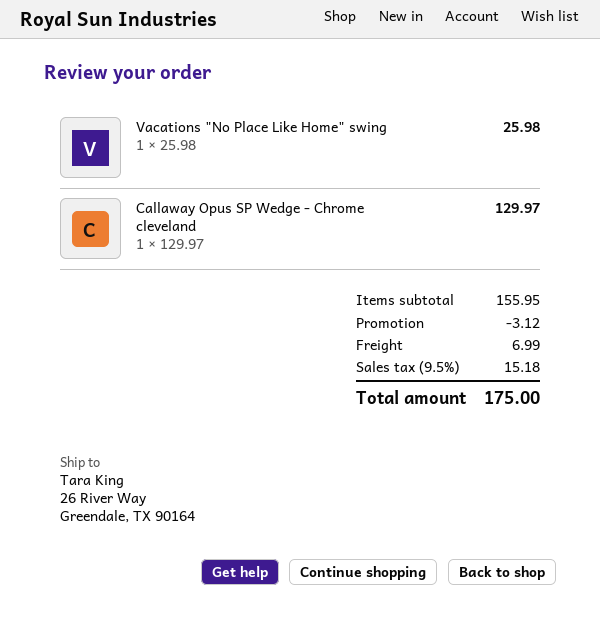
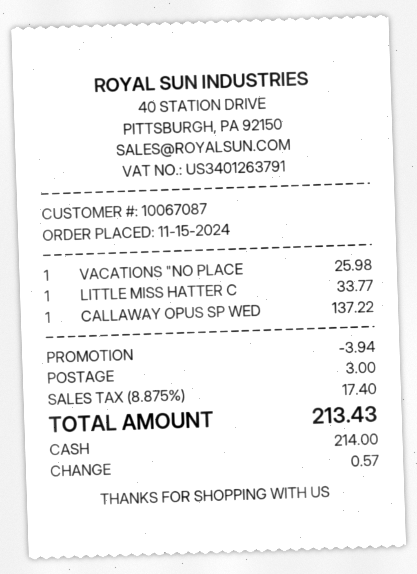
Callaway Opus SP Wedge - Chrome cleveland: 1 for 129.97 -> 1 for 137.22
LITTLE MISS HATTER C: none -> 1 for 33.77
discount: 3.12 -> 3.94
shipping: 6.99 -> 3.00
tax: 9.5% = 15.18 -> 8.875% = 17.40
total: 175.00 -> 213.43

